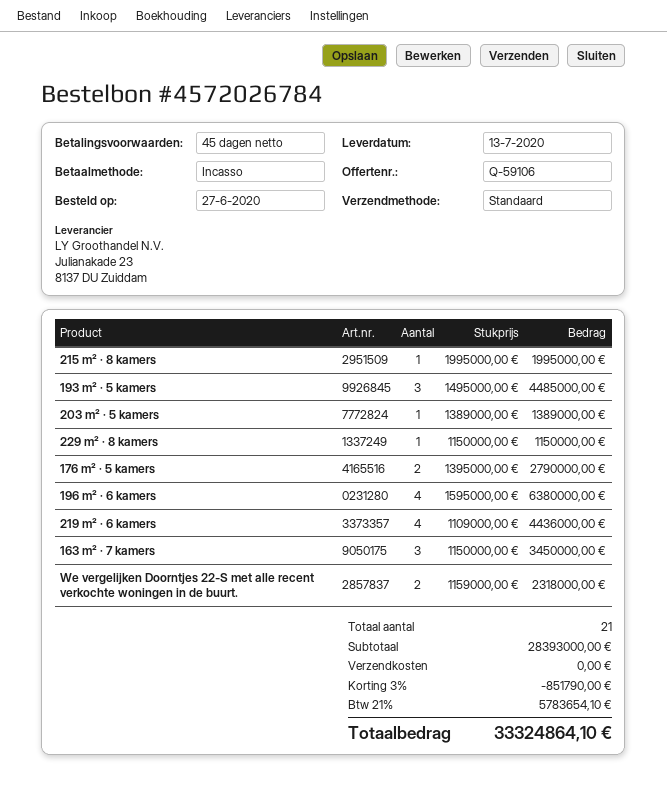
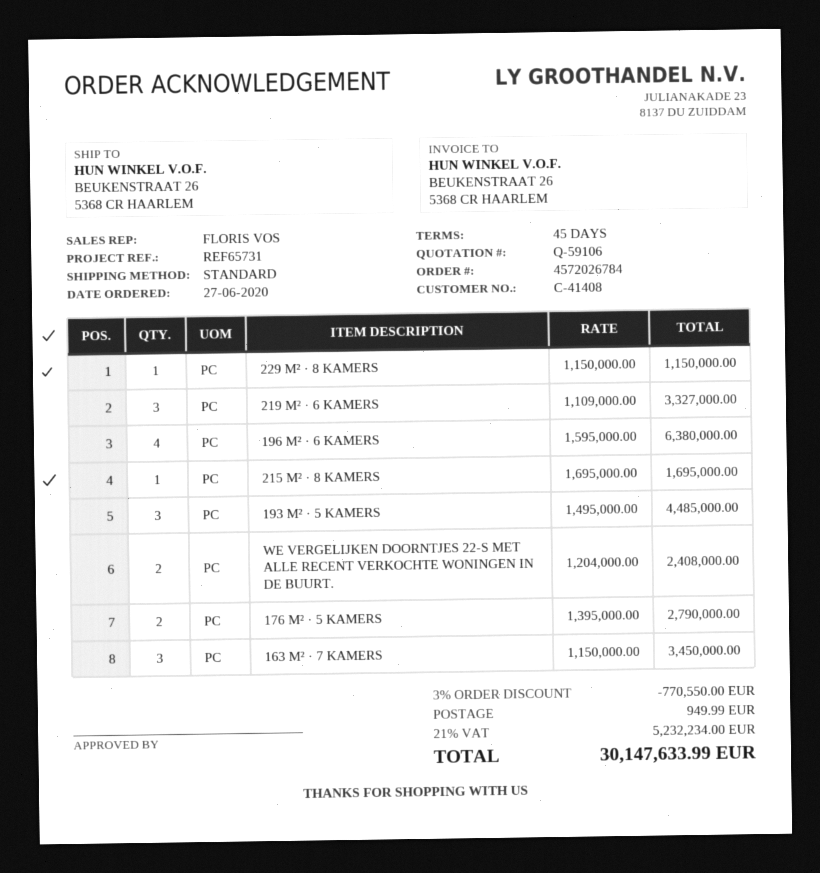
215 m² · 8 kamers: 1 x 1995000.00 = 1995000.00 -> 1 x 1695000.00 = 1695000.00
203 m² · 5 kamers: 1 x 1389000.00 = 1389000.00 -> none
219 m² · 6 kamers: 4 x 1109000.00 = 4436000.00 -> 3 x 1109000.00 = 3327000.00
We vergelijken Doorntjes 22-S met alle recent verkochte woningen in de buurt.: 2 x 1159000.00 = 2318000.00 -> 2 x 1204000.00 = 2408000.00
discount: 3% = 851790.00 -> 3% = 770550.00
shipping: 0.00 -> 949.99
tax: 21% = 5783654.10 -> 21% = 5232234.00
total: 33324864.10 -> 30147633.99

